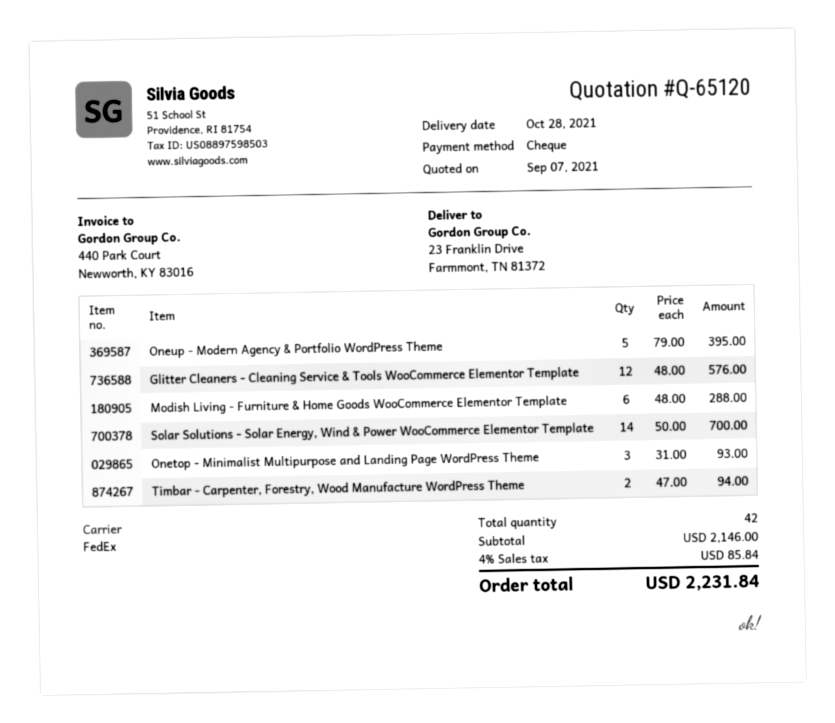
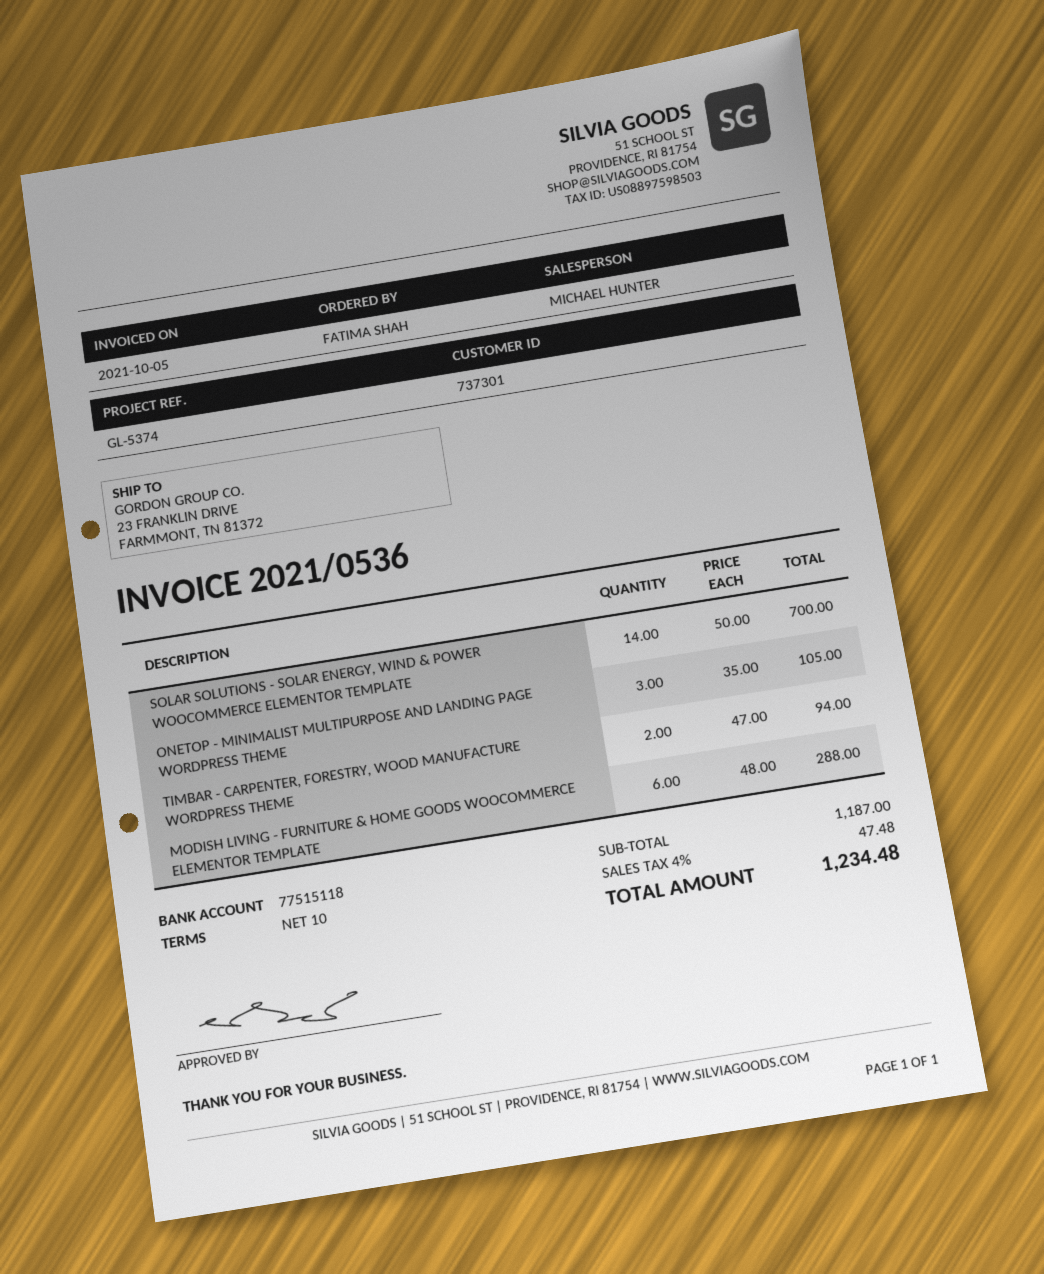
Oneup - Modern Agency & Portfolio WordPress Theme: 5 x 79.00 = 395.00 -> none
Glitter Cleaners - Cleaning Service & Tools WooCommerce Elementor Template: 12 x 48.00 = 576.00 -> none
Onetop - Minimalist Multipurpose and Landing Page WordPress Theme: 3 x 31.00 = 93.00 -> 3 x 35.00 = 105.00
subtotal: 2146.00 -> 1187.00
tax: 4% = 85.84 -> 4% = 47.48
total: 2231.84 -> 1234.48

